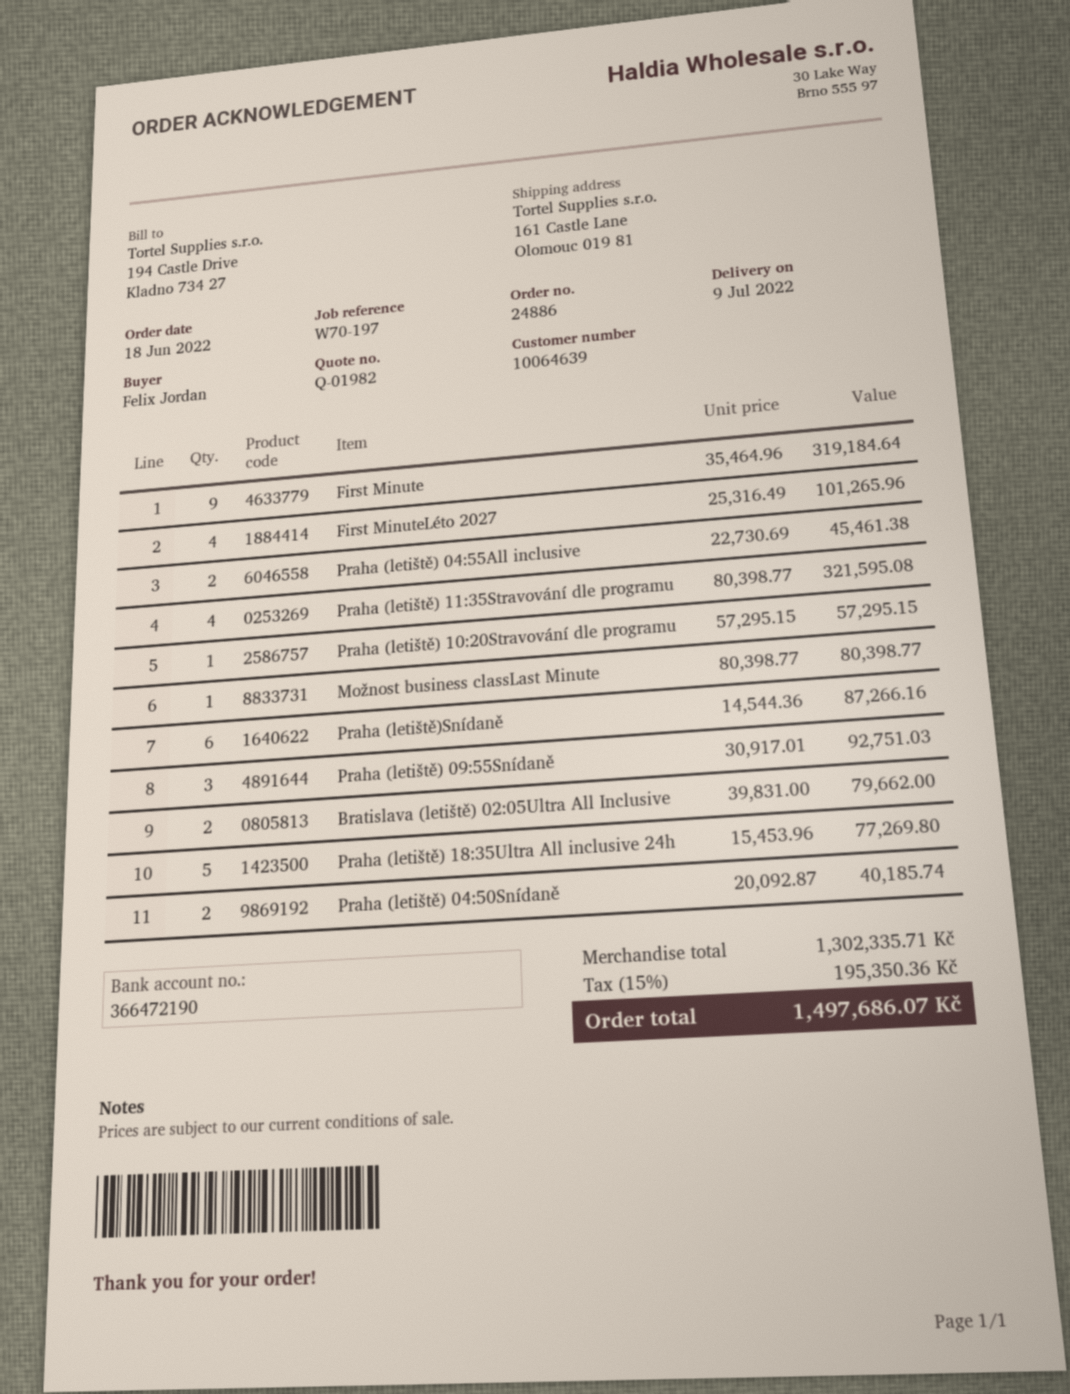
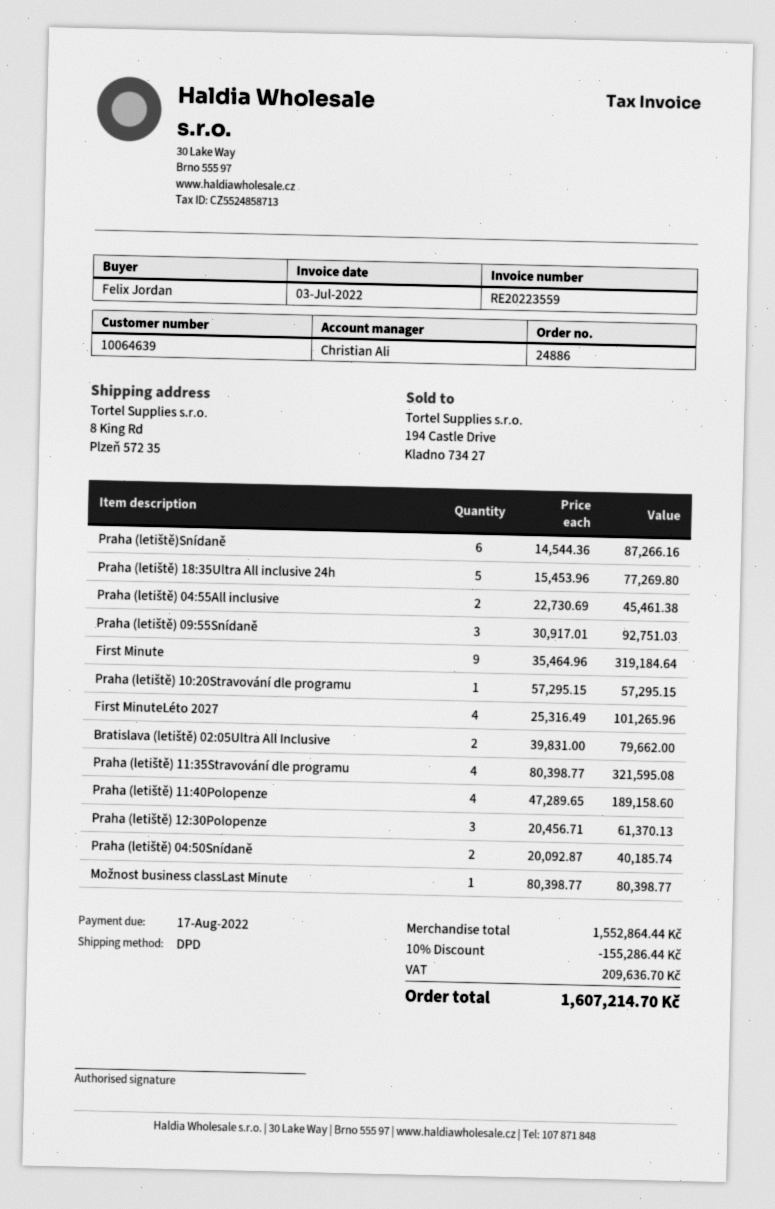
ship to: 161 Castle Lane, Olomouc 019 81 -> 8 King Rd, Plzeň 572 35
Praha (letiště) 11:40Polopenze: none -> 4 x 47289.65 = 189158.60
Praha (letiště) 12:30Polopenze: none -> 3 x 20456.71 = 61370.13
subtotal: 1302335.71 -> 1552864.44
discount: none -> 10% = 155286.44
tax: 195350.36 -> 209636.70
total: 1497686.07 -> 1607214.70

